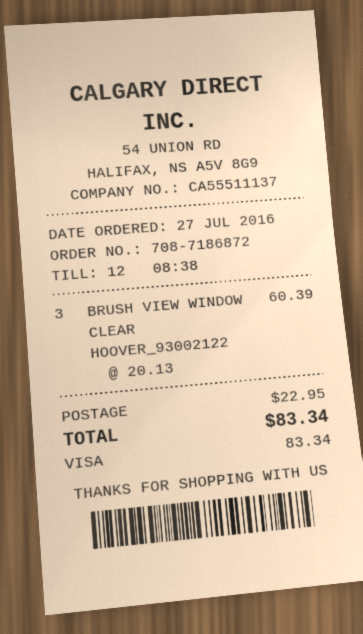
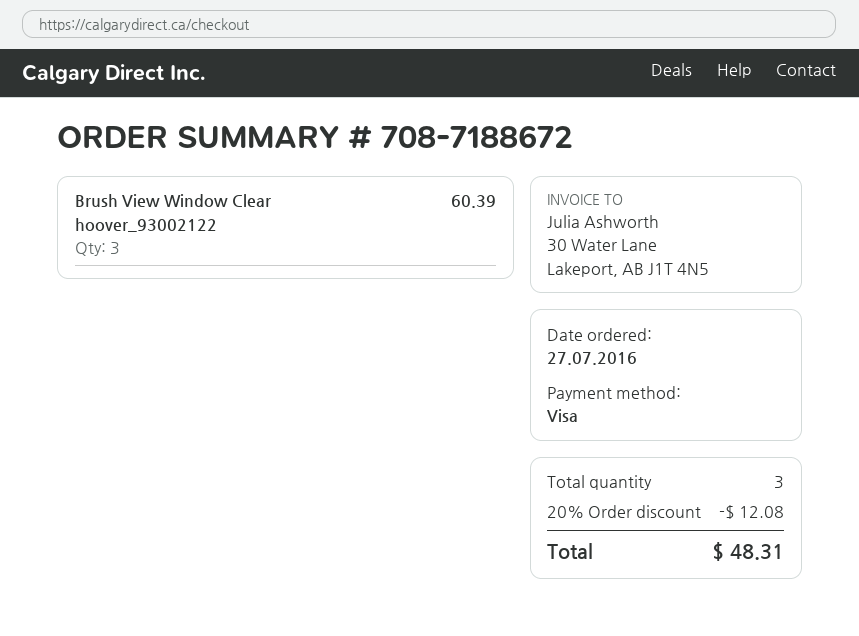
order number: 708-7186872 -> 708-7188672
discount: none -> 20% = 12.08
shipping: 22.95 -> none
total: 83.34 -> 48.31

